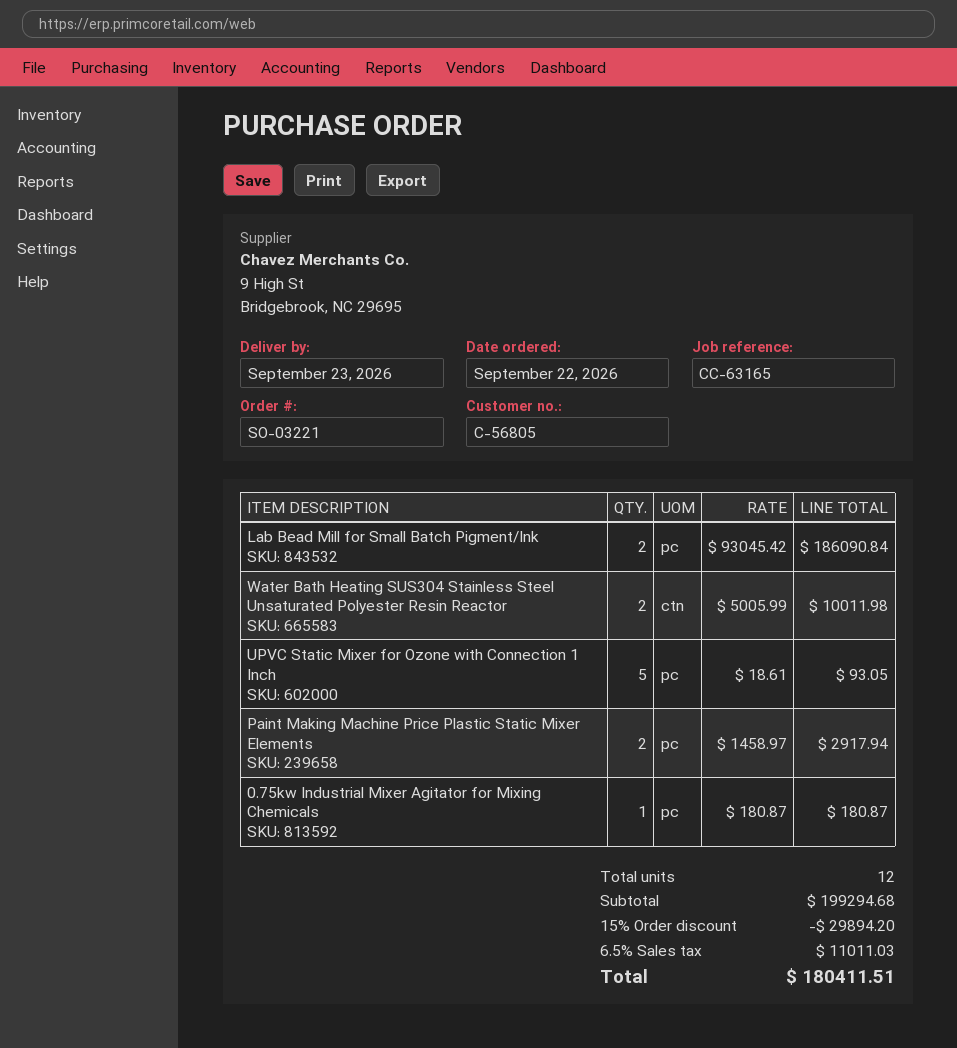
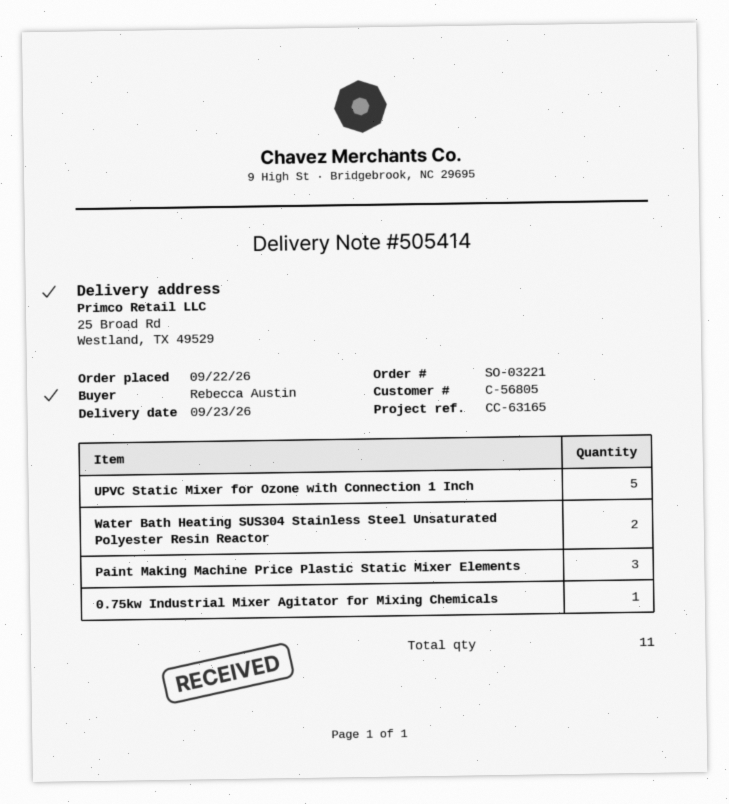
Lab Bead Mill for Small Batch Pigment/Ink: 2 -> none
Paint Making Machine Price Plastic Static Mixer Elements: 2 -> 3
total quantity: 12 -> 11

